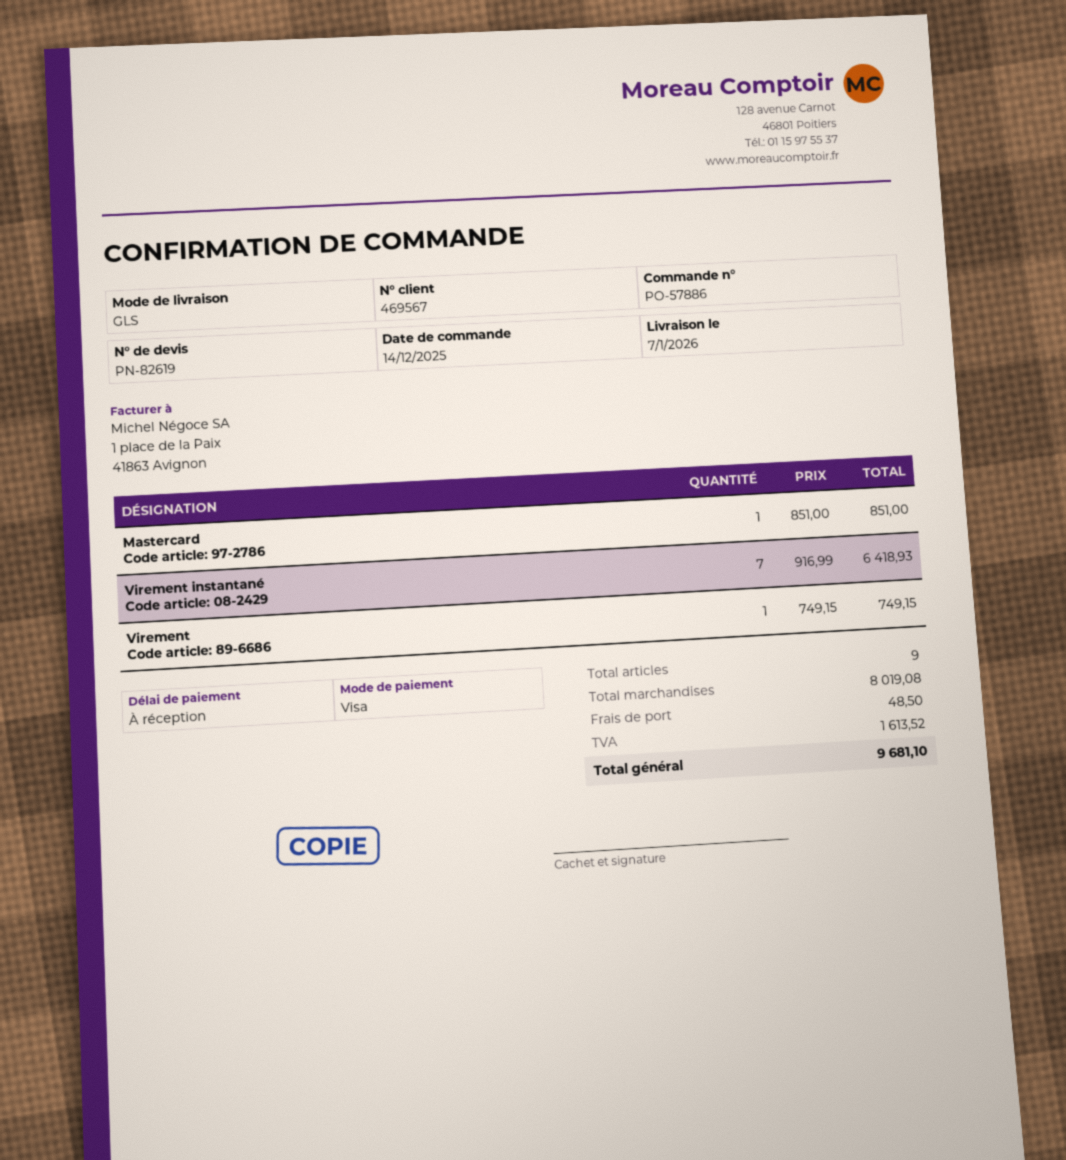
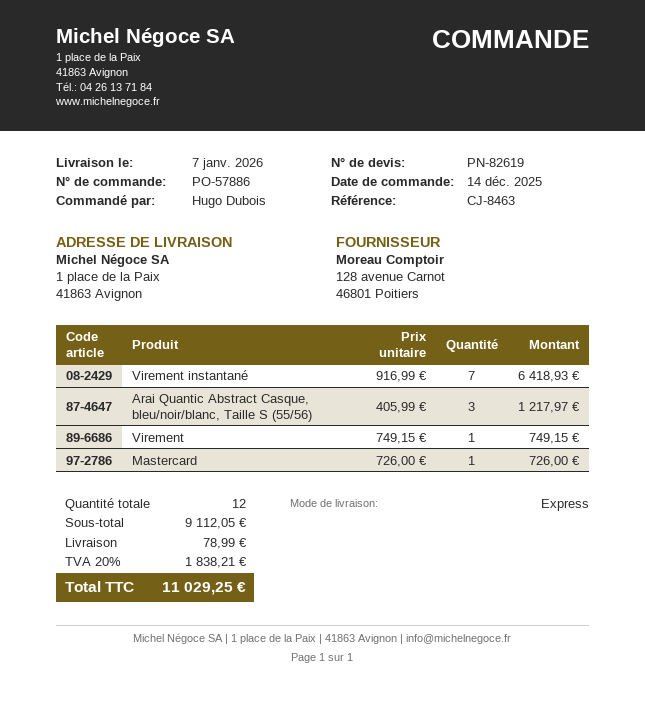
shipping method: GLS -> express
Mastercard: 1 x 851.00 = 851.00 -> 1 x 726.00 = 726.00
Arai Quantic Abstract Casque, bleu/noir/blanc, Taille S (55/56): none -> 3 x 405.99 = 1217.97
total quantity: 9 -> 12
subtotal: 8019.08 -> 9112.05
shipping: 48.50 -> 78.99
tax: 1613.52 -> 1838.21
total: 9681.10 -> 11029.25

